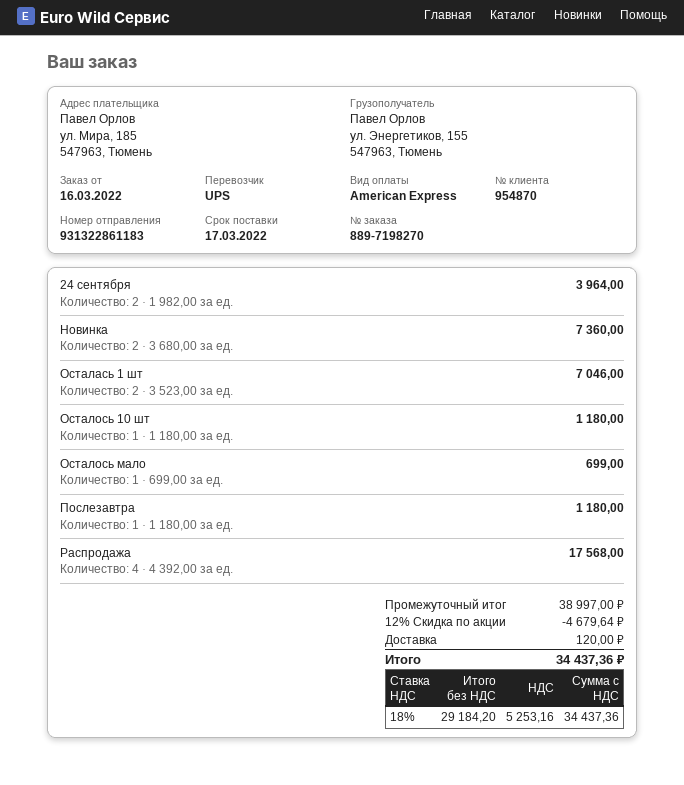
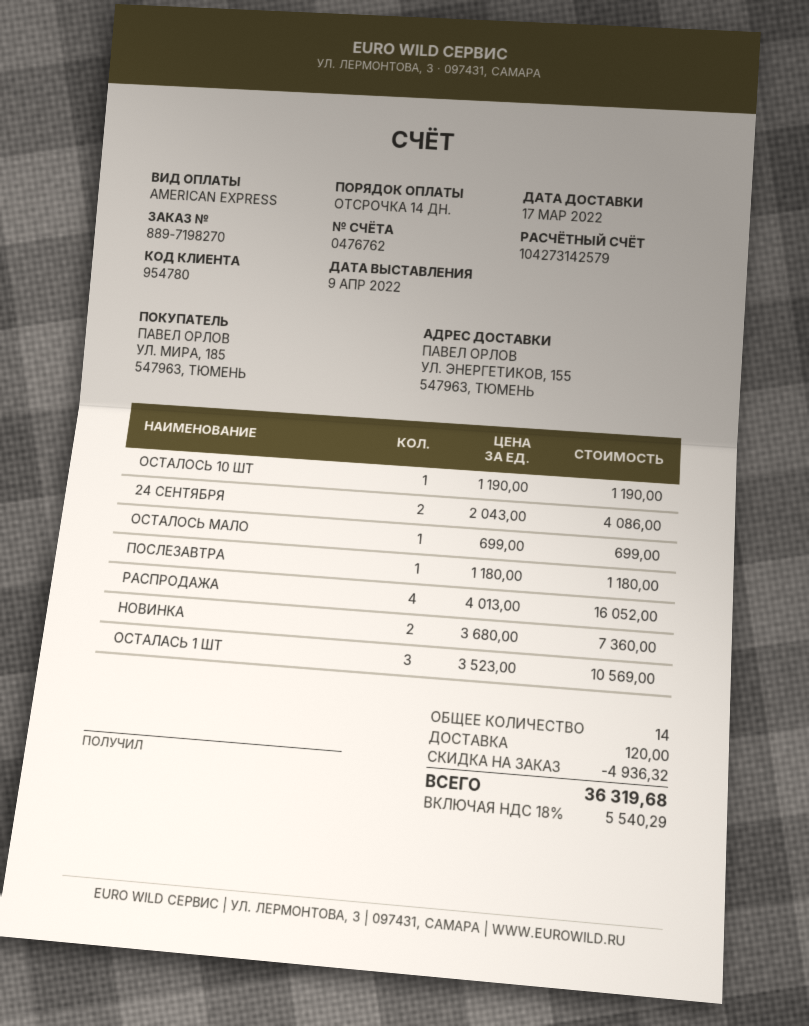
customer number: 954870 -> 954780
24 сентября: 2 x 1982.00 = 3964.00 -> 2 x 2043.00 = 4086.00
Осталась 1 шт: 2 x 3523.00 = 7046.00 -> 3 x 3523.00 = 10569.00
Осталось 10 шт: 1 x 1180.00 = 1180.00 -> 1 x 1190.00 = 1190.00
Распродажа: 4 x 4392.00 = 17568.00 -> 4 x 4013.00 = 16052.00
discount: 4679.64 -> 4936.32
tax: 18% = 5253.16 -> 18% = 5540.29
total: 34437.36 -> 36319.68

